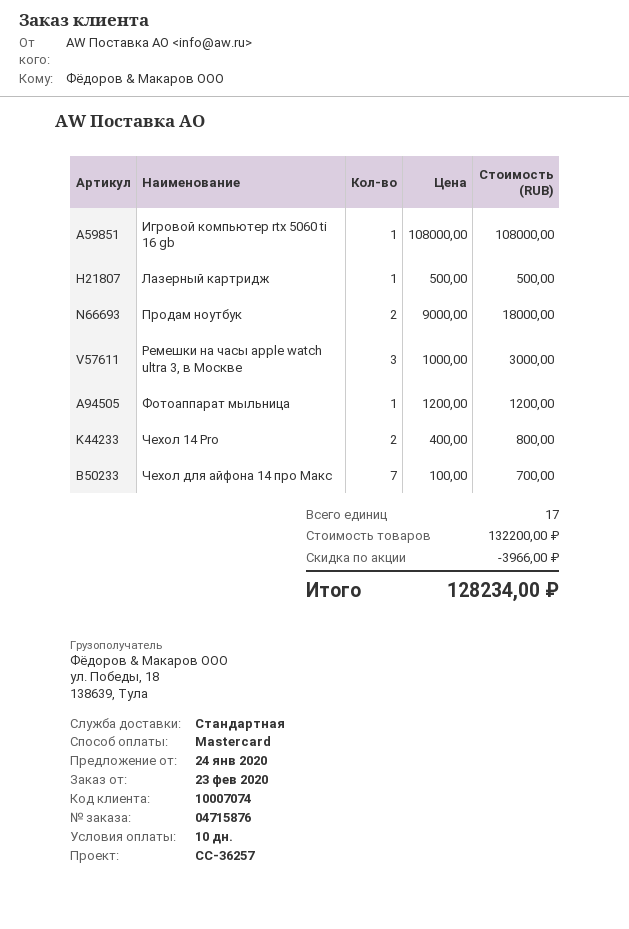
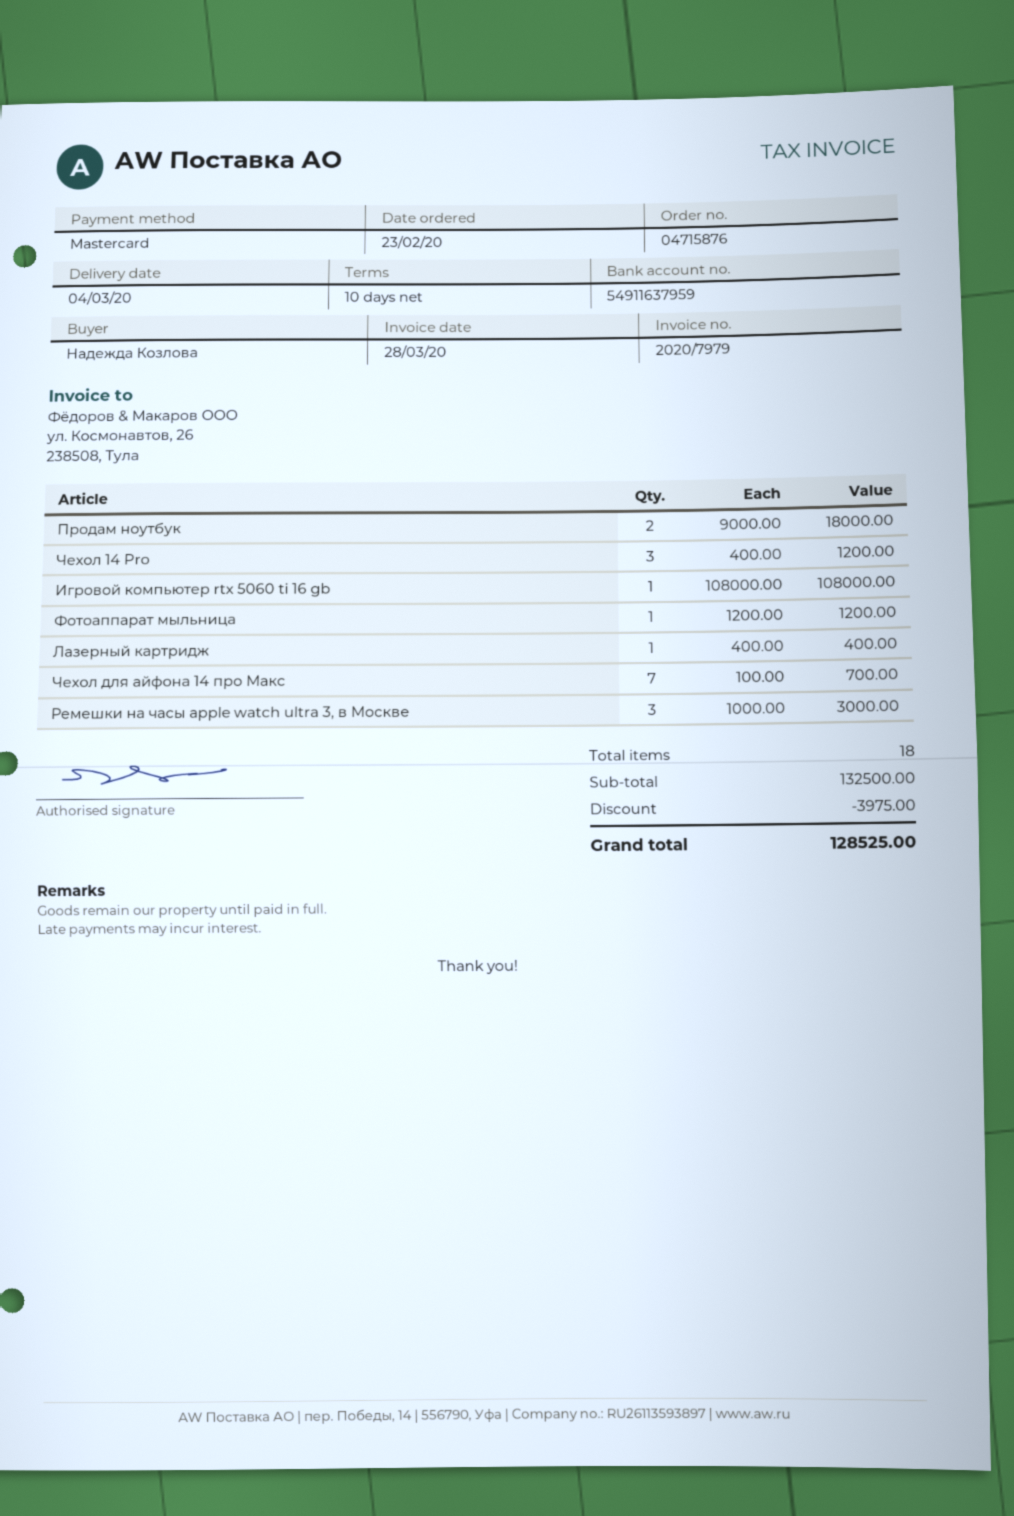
Лазерный картридж: 1 x 500.00 = 500.00 -> 1 x 400.00 = 400.00
Чехол 14 Pro: 2 x 400.00 = 800.00 -> 3 x 400.00 = 1200.00
total quantity: 17 -> 18
subtotal: 132200.00 -> 132500.00
discount: 3966.00 -> 3975.00
total: 128234.00 -> 128525.00

